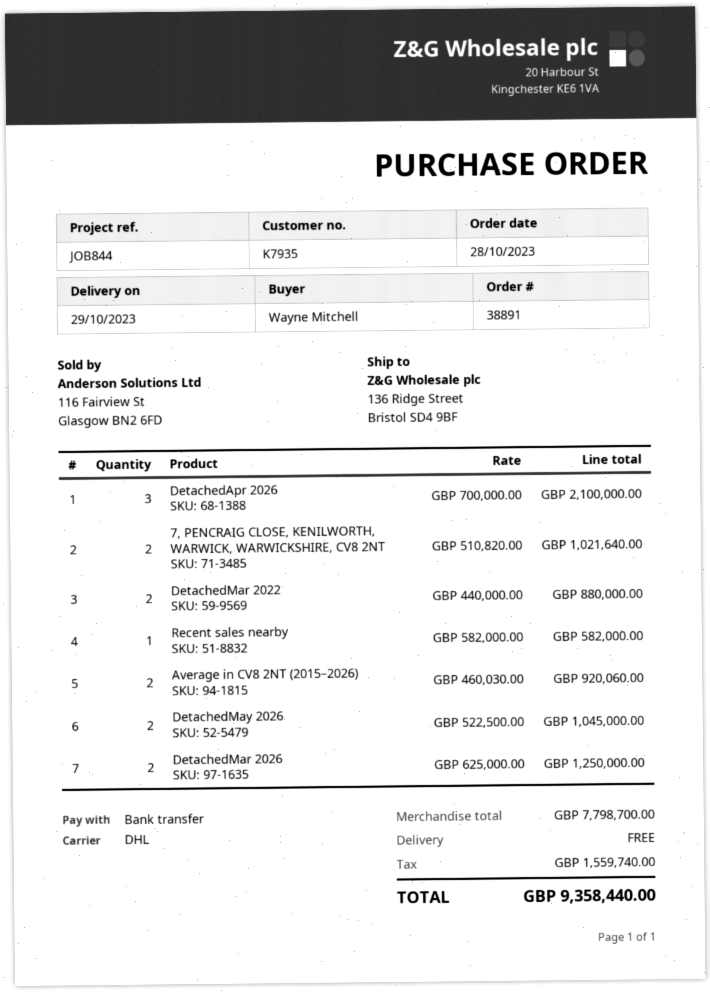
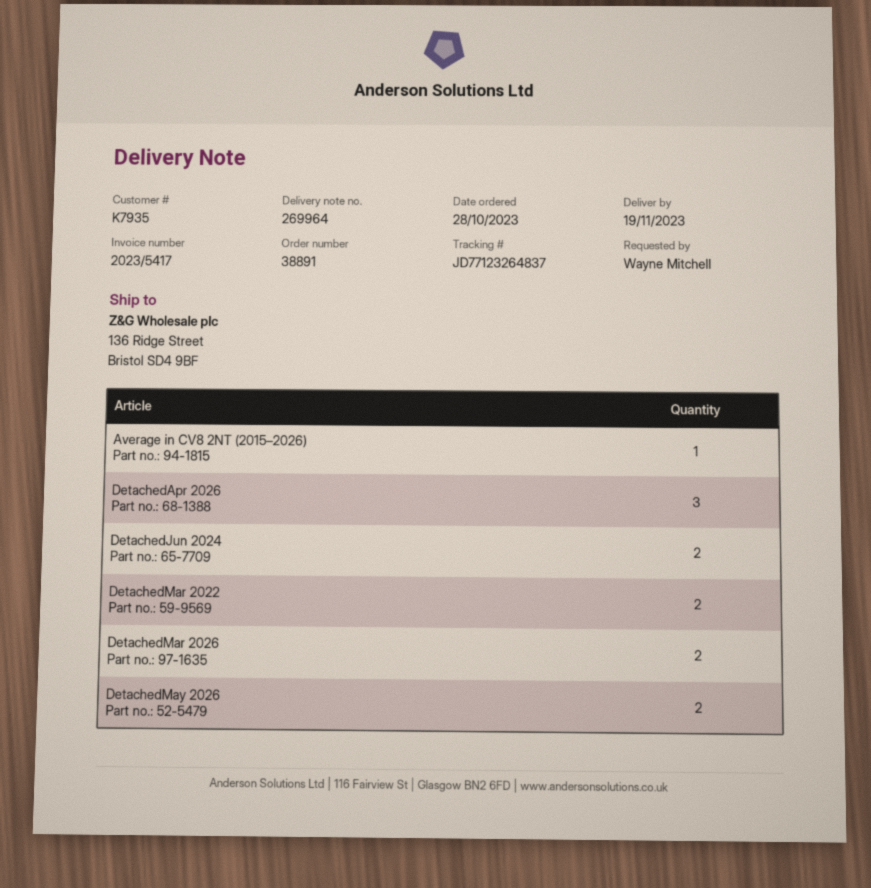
delivery date: 2023-10-29 -> 2023-11-19
7, PENCRAIG CLOSE, KENILWORTH, WARWICK, WARWICKSHIRE, CV8 2NT: 2 -> none
Recent sales nearby: 1 -> none
Average in CV8 2NT (2015–2026): 2 -> 1
DetachedJun 2024: none -> 2

